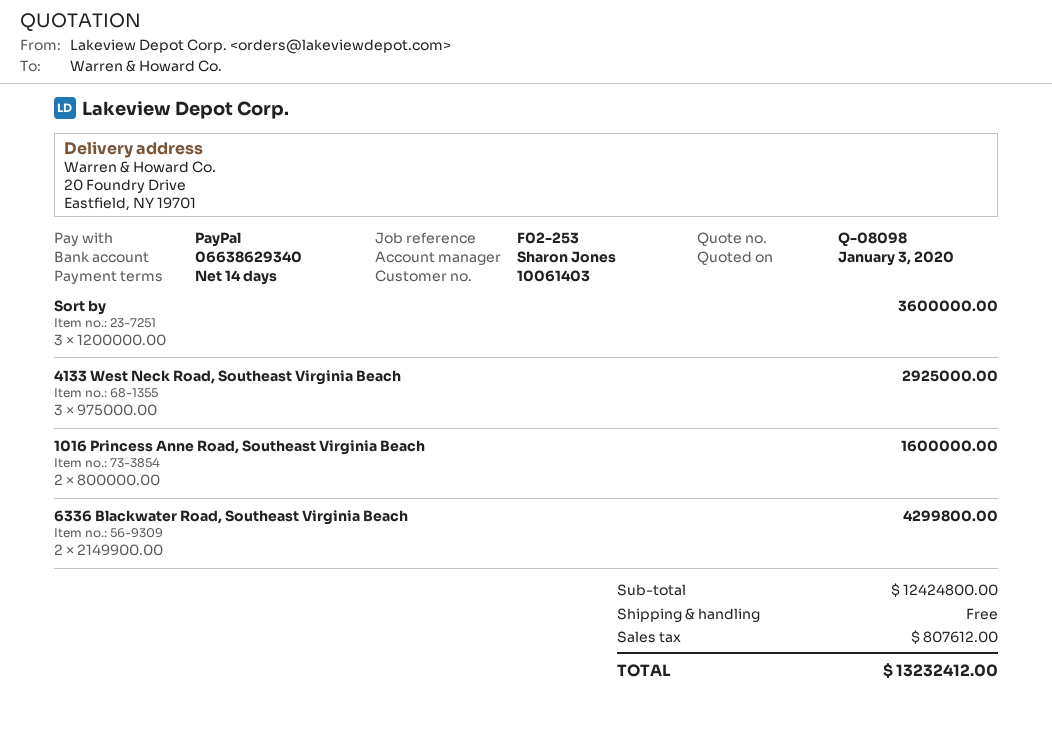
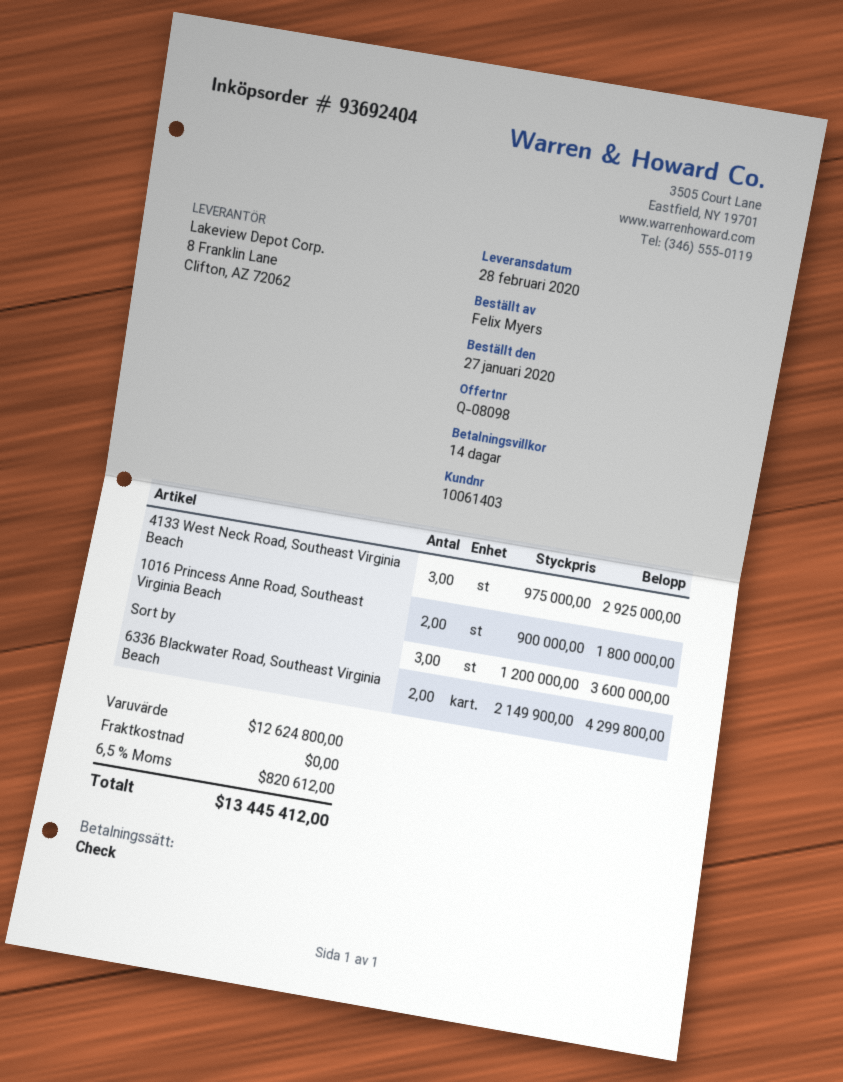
payment method: PayPal -> cheque
1016 Princess Anne Road, Southeast Virginia Beach: 2 x 800000.00 = 1600000.00 -> 2 x 900000.00 = 1800000.00
subtotal: 12424800.00 -> 12624800.00
tax: 807612.00 -> 820612.00
total: 13232412.00 -> 13445412.00

